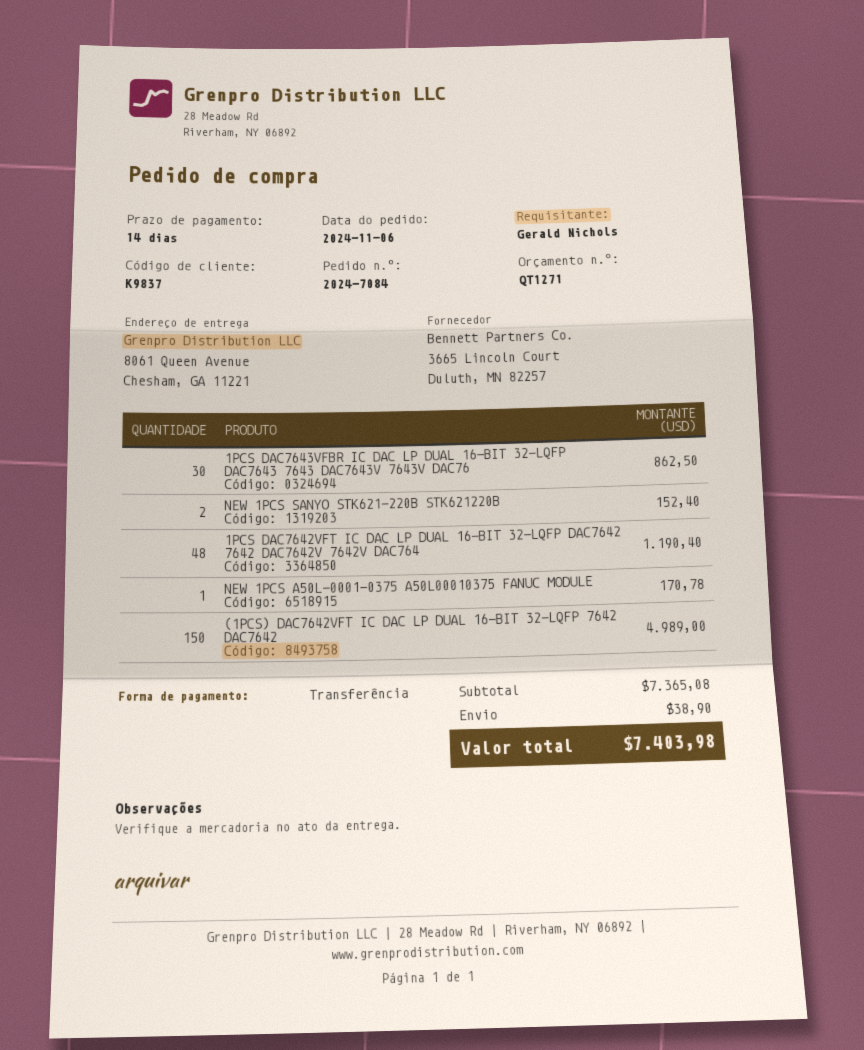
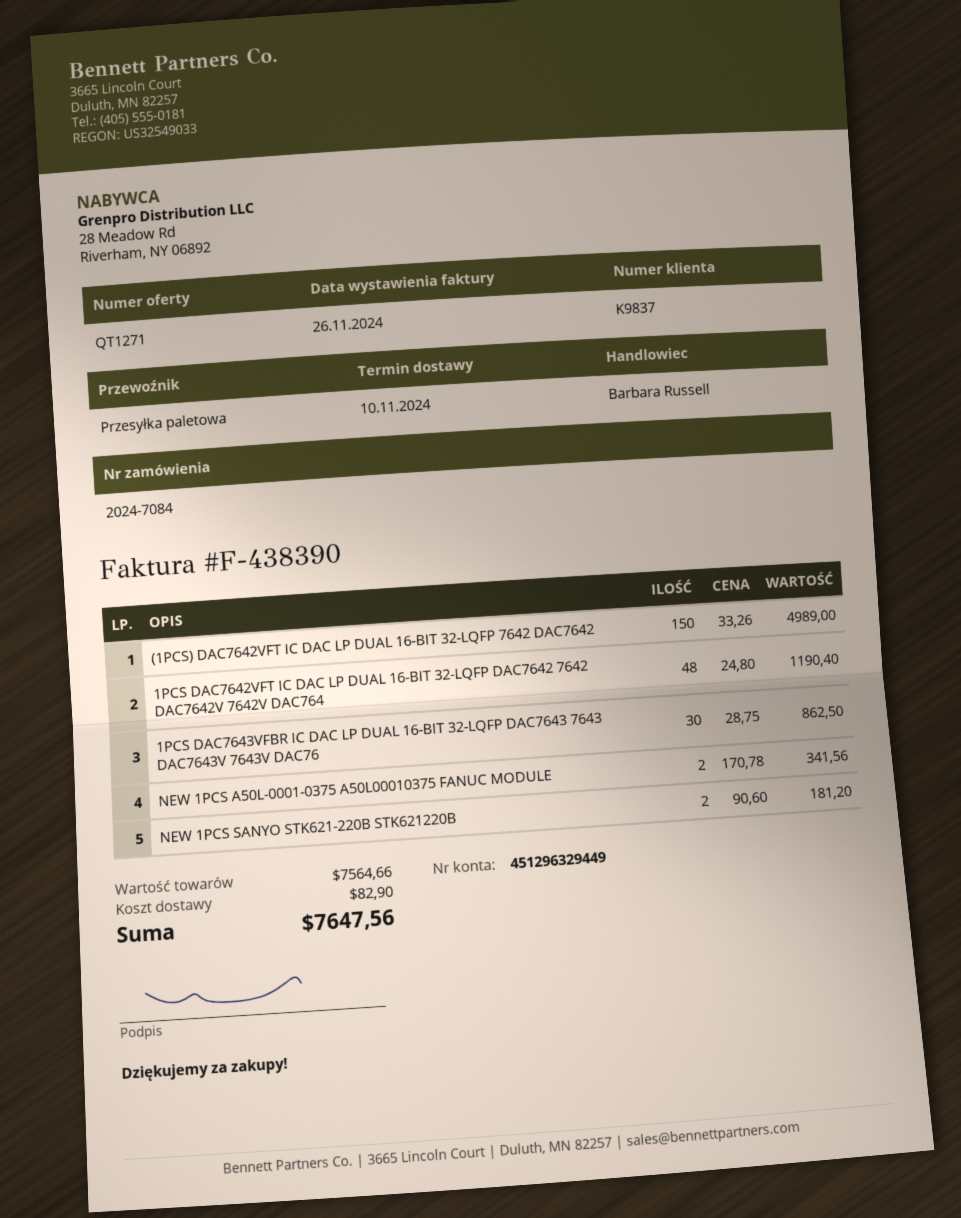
NEW 1PCS SANYO STK621-220B STK621220B: 2 for 152.40 -> 2 for 181.20
NEW 1PCS A50L-0001-0375 A50L00010375 FANUC MODULE: 1 for 170.78 -> 2 for 341.56
subtotal: 7365.08 -> 7564.66
shipping: 38.90 -> 82.90
total: 7403.98 -> 7647.56

